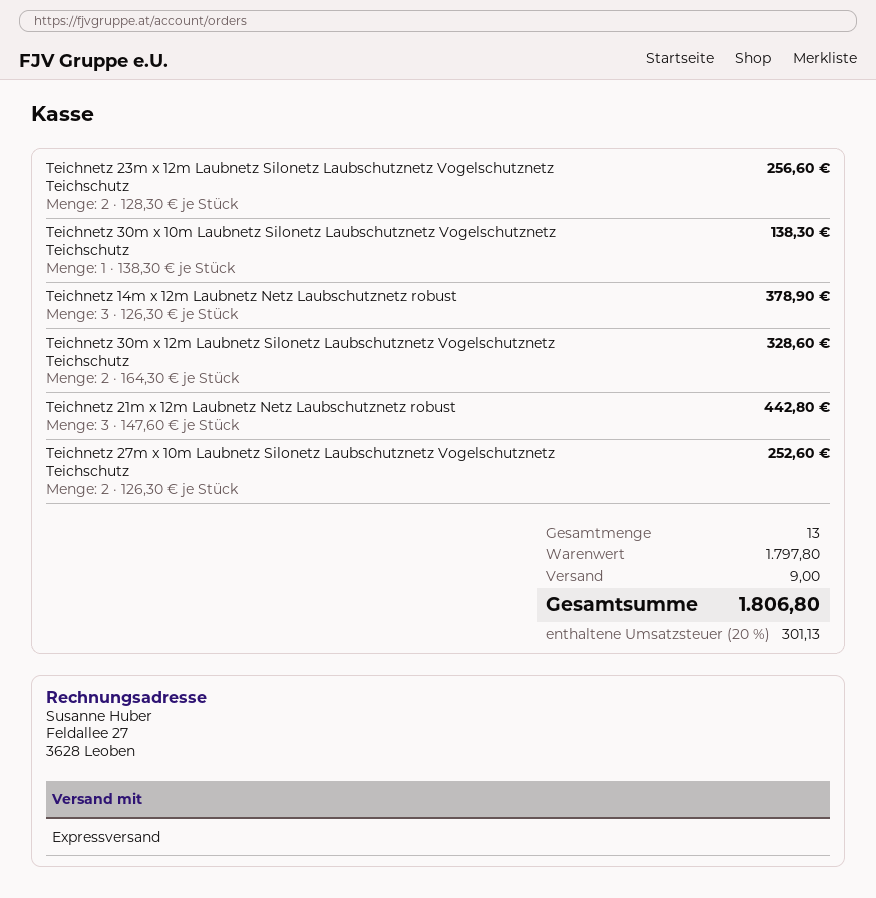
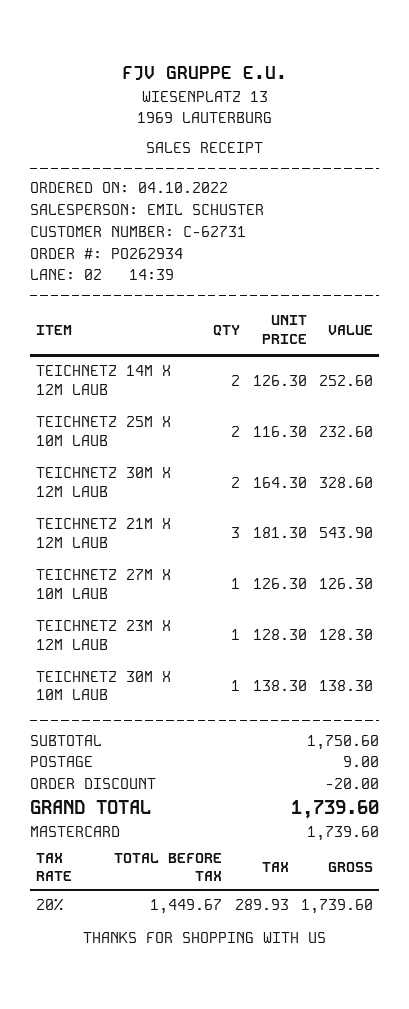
Teichnetz 23m x 12m Laubnetz Silonetz Laubschutznetz Vogelschutznetz Teichschutz: 2 x 128.30 = 256.60 -> 1 x 128.30 = 128.30
Teichnetz 14m x 12m Laubnetz Netz Laubschutznetz robust: 3 x 126.30 = 378.90 -> 2 x 126.30 = 252.60
Teichnetz 21m x 12m Laubnetz Netz Laubschutznetz robust: 3 x 147.60 = 442.80 -> 3 x 181.30 = 543.90
Teichnetz 27m x 10m Laubnetz Silonetz Laubschutznetz Vogelschutznetz Teichschutz: 2 x 126.30 = 252.60 -> 1 x 126.30 = 126.30
TEICHNETZ 25M X 10M LAUB: none -> 2 x 116.30 = 232.60
subtotal: 1797.80 -> 1750.60
discount: none -> 20.00
tax: 20% = 301.13 -> 20% = 289.93
total: 1806.80 -> 1739.60

